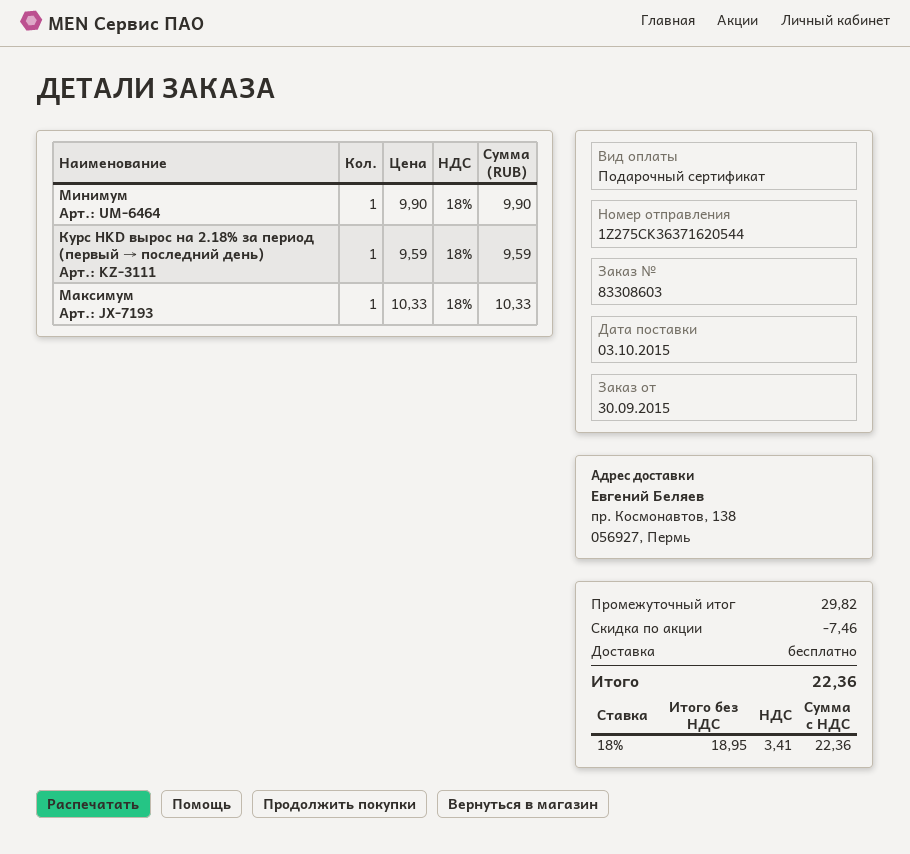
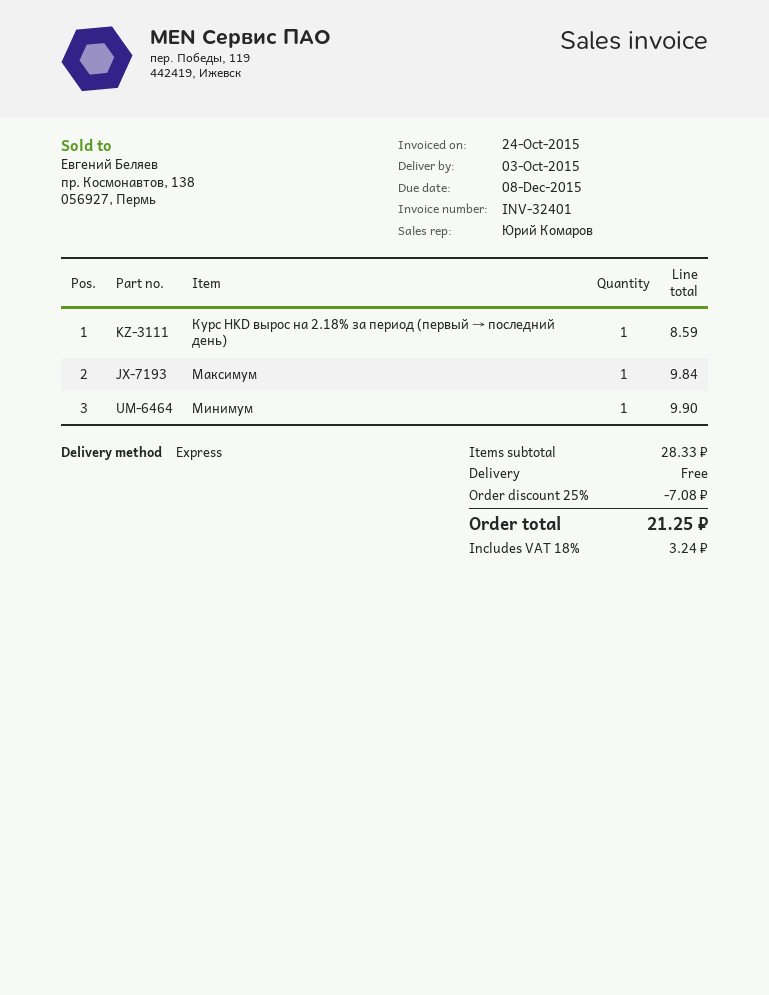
Курс HKD вырос на 2.18% за период (первый → последний день): 1 for 9.59 -> 1 for 8.59
Максимум: 1 for 10.33 -> 1 for 9.84
subtotal: 29.82 -> 28.33
discount: 7.46 -> 7.08
tax: 18% = 3.41 -> 18% = 3.24
total: 22.36 -> 21.25

